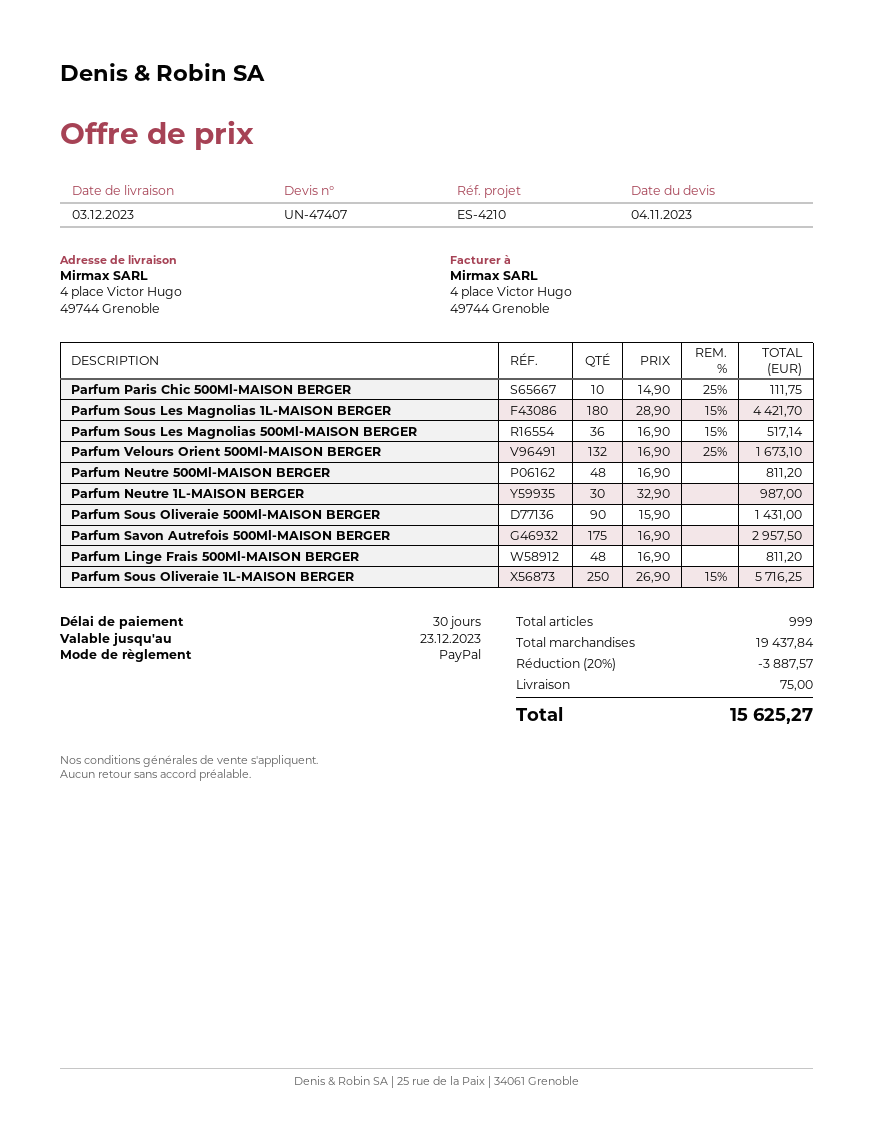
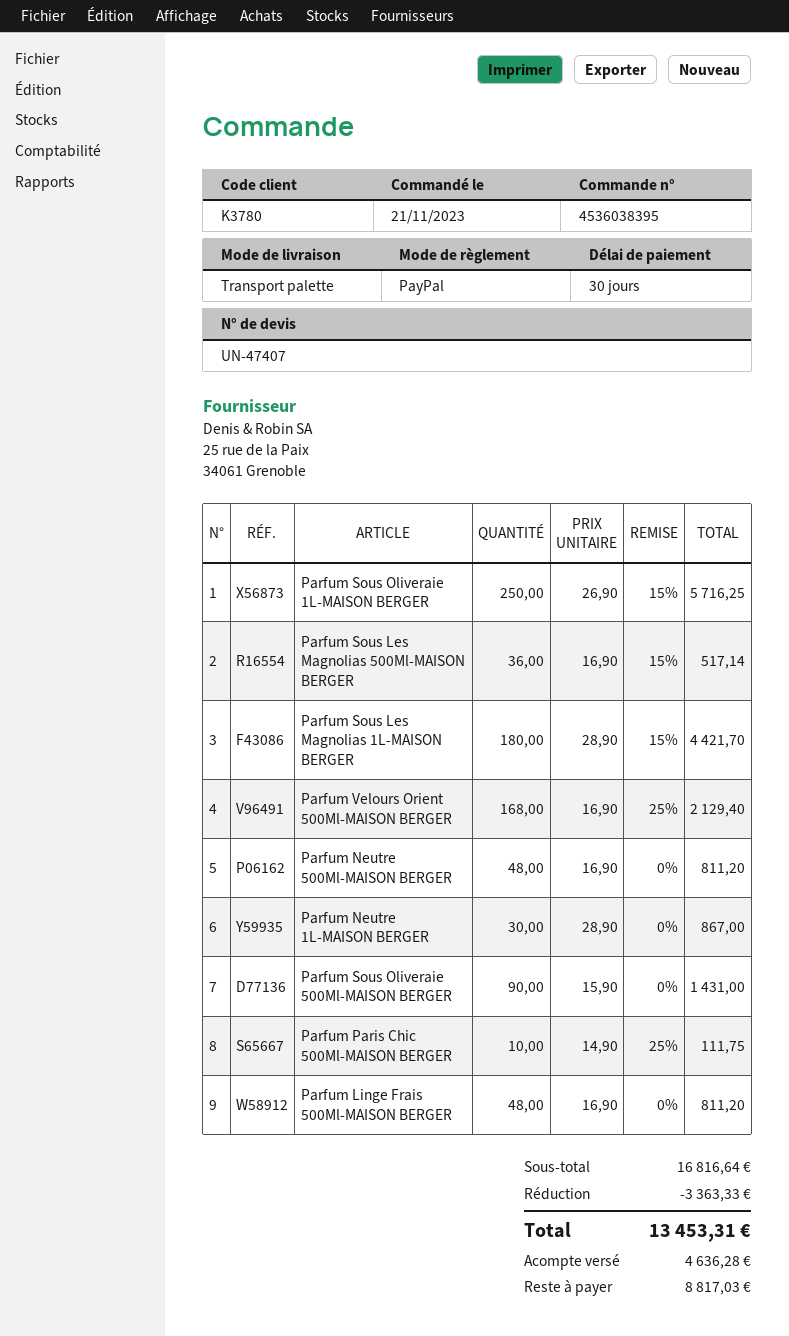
Parfum Velours Orient 500Ml-MAISON BERGER: 132 x 16.90 - 25% = 1673.10 -> 168 x 16.90 - 25% = 2129.40
Parfum Neutre 1L-MAISON BERGER: 30 x 32.90 = 987.00 -> 30 x 28.90 = 867.00
Parfum Savon Autrefois 500Ml-MAISON BERGER: 175 x 16.90 = 2957.50 -> none
subtotal: 19437.84 -> 16816.64
discount: 3887.57 -> 3363.33
shipping: 75.00 -> none
total: 15625.27 -> 13453.31

